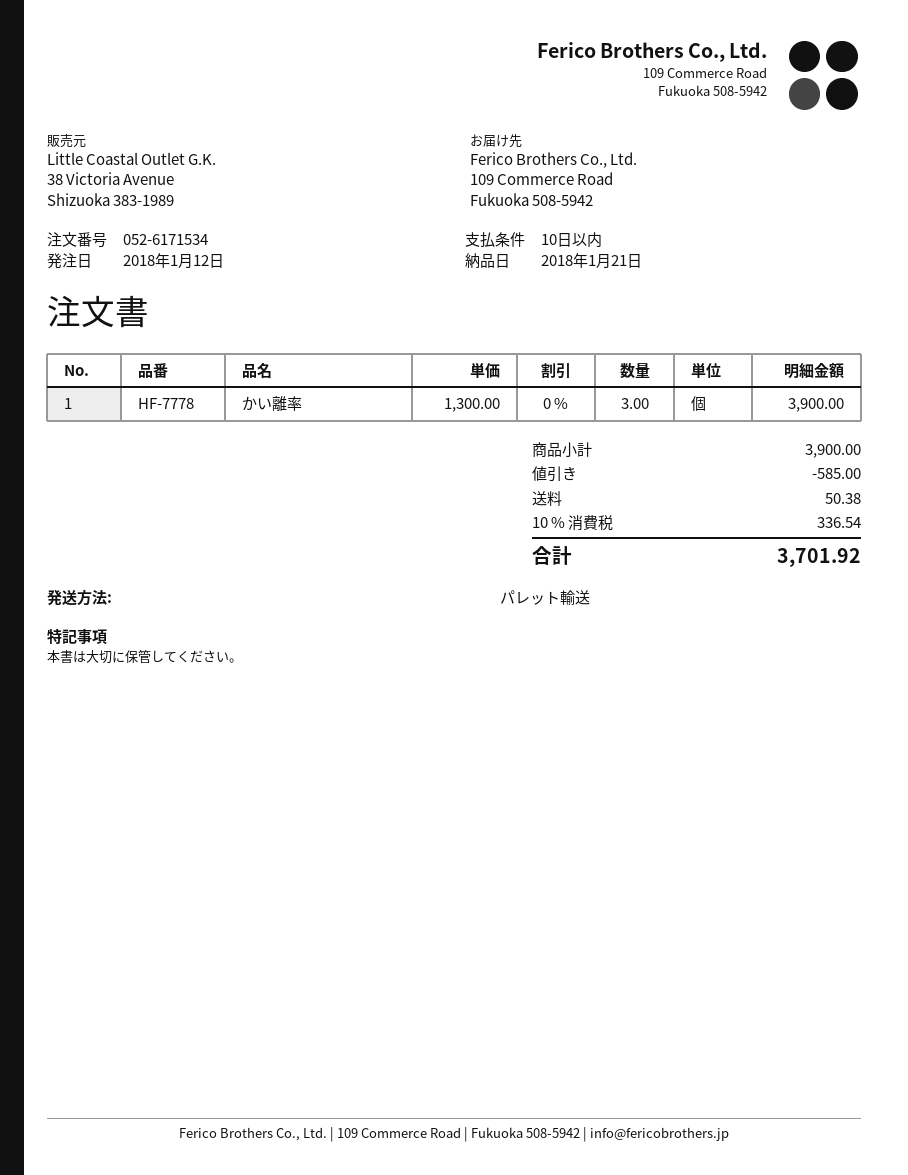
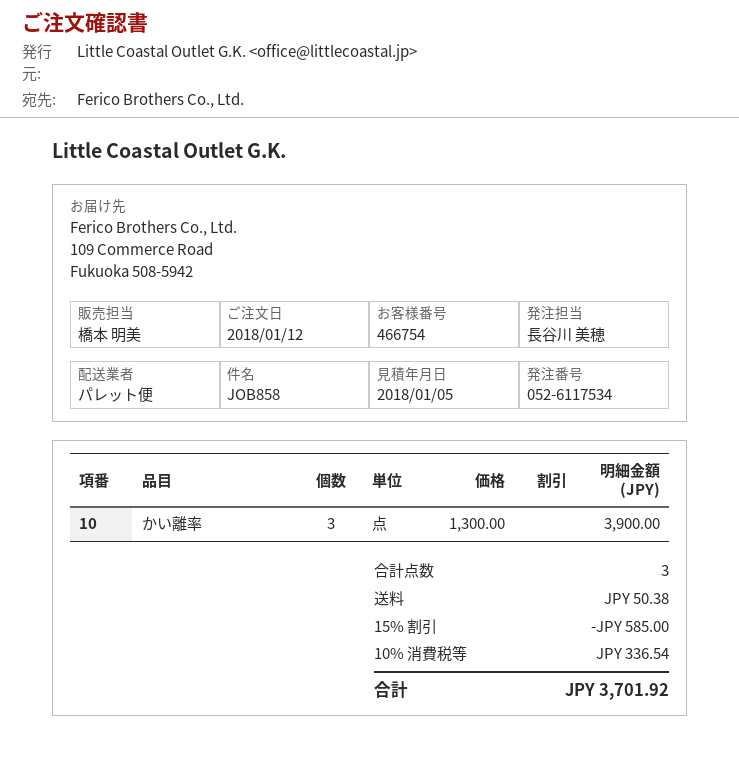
order number: 052-6171534 -> 052-6117534

